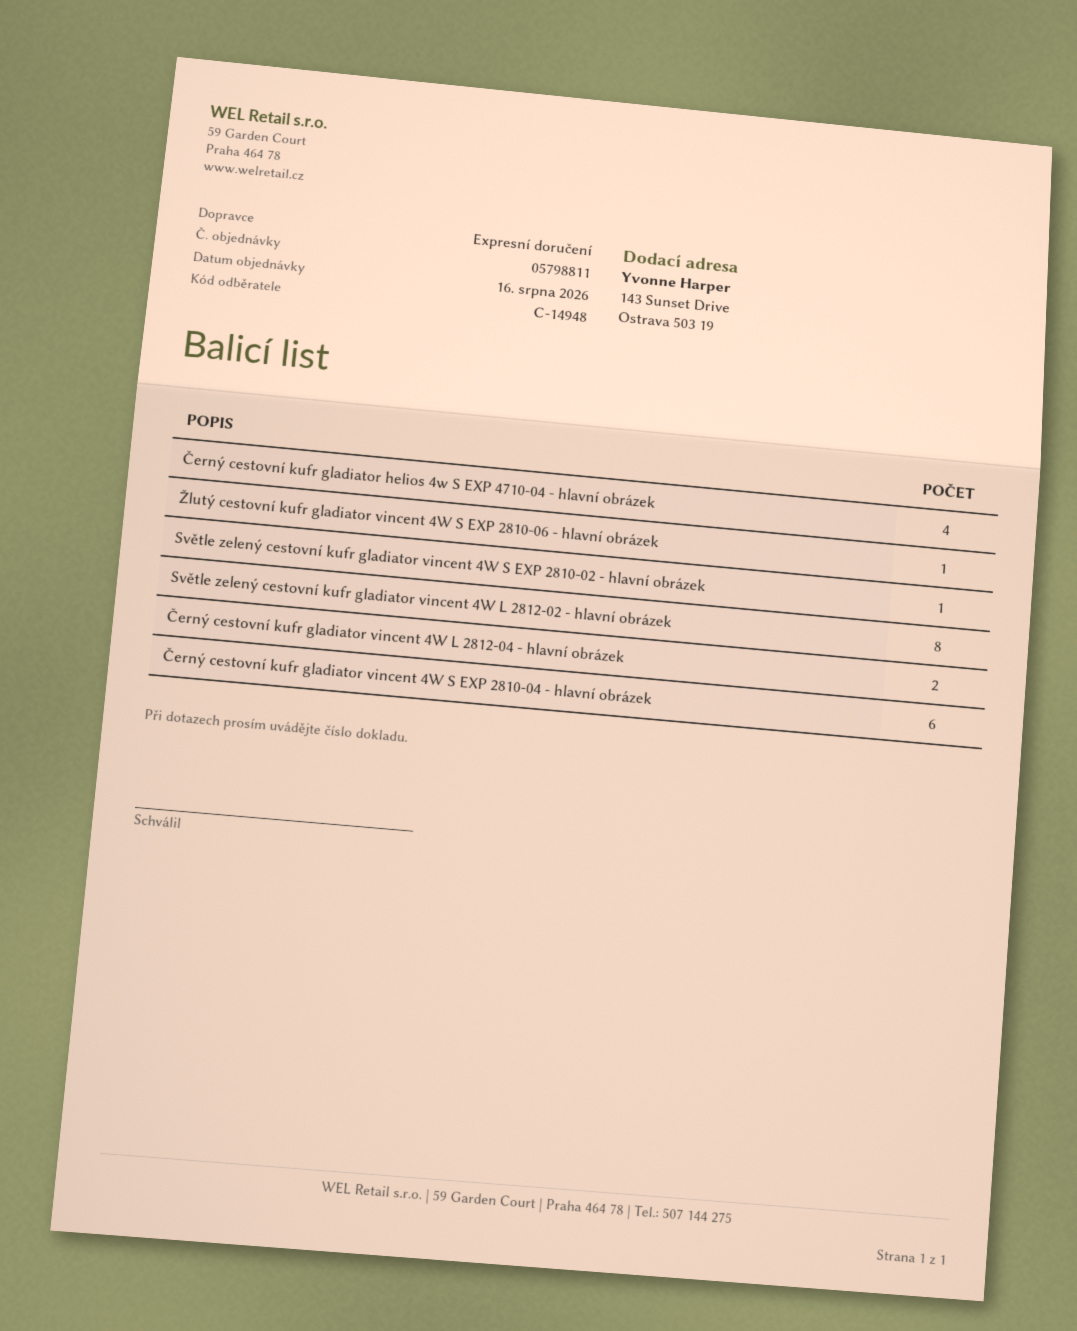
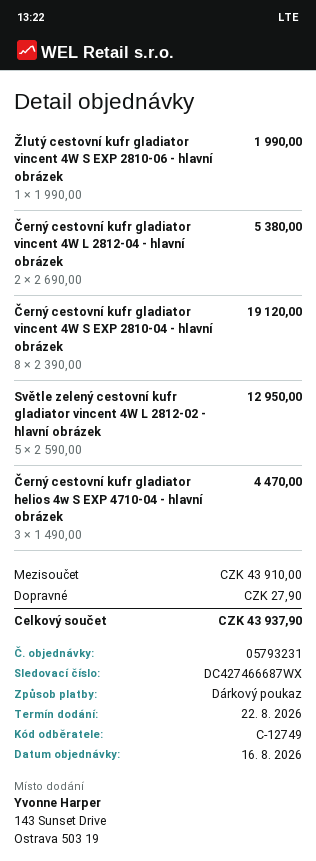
order number: 05798811 -> 05793231
customer number: C-14948 -> C-12749
Černý cestovní kufr gladiator helios 4w S EXP 4710-04 - hlavní obrázek: 4 -> 3
Světle zelený cestovní kufr gladiator vincent 4W S EXP 2810-02 - hlavní obrázek: 1 -> none
Světle zelený cestovní kufr gladiator vincent 4W L 2812-02 - hlavní obrázek: 8 -> 5
Černý cestovní kufr gladiator vincent 4W S EXP 2810-04 - hlavní obrázek: 6 -> 8

